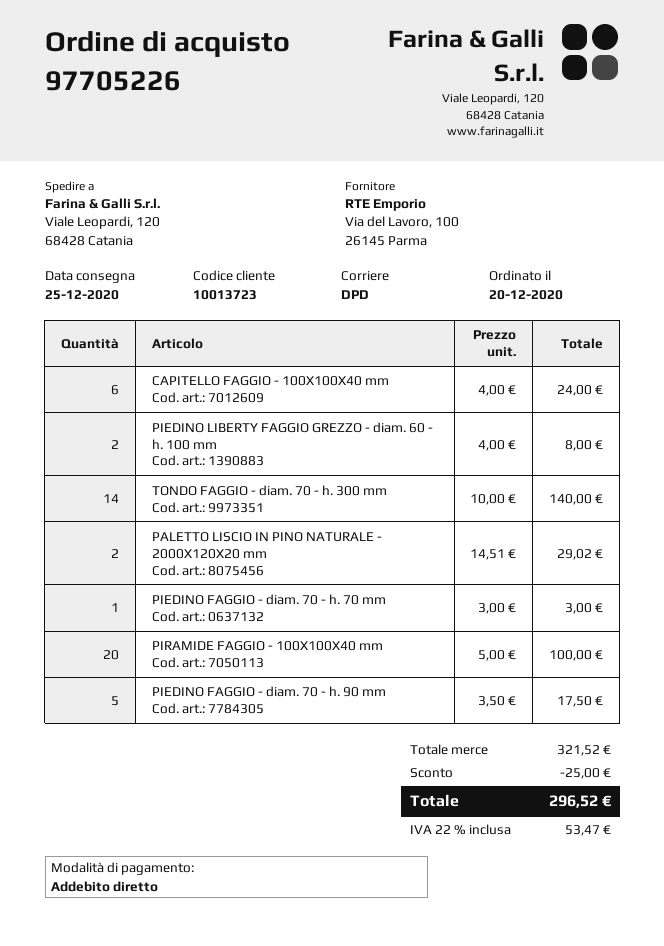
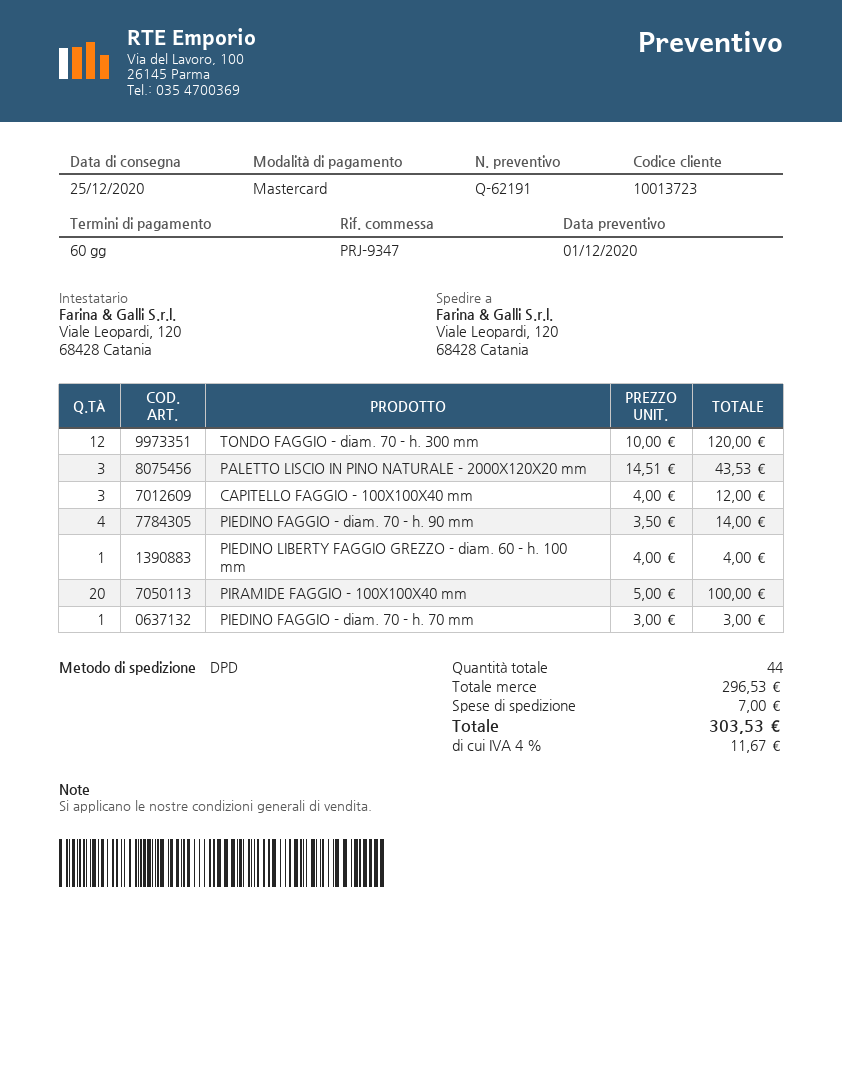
payment method: direct debit -> Mastercard
CAPITELLO FAGGIO - 100X100X40 mm: 6 x 4.00 = 24.00 -> 3 x 4.00 = 12.00
PIEDINO LIBERTY FAGGIO GREZZO - diam. 60 - h. 100 mm: 2 x 4.00 = 8.00 -> 1 x 4.00 = 4.00
TONDO FAGGIO - diam. 70 - h. 300 mm: 14 x 10.00 = 140.00 -> 12 x 10.00 = 120.00
PALETTO LISCIO IN PINO NATURALE - 2000X120X20 mm: 2 x 14.51 = 29.02 -> 3 x 14.51 = 43.53
PIEDINO FAGGIO - diam. 70 - h. 90 mm: 5 x 3.50 = 17.50 -> 4 x 3.50 = 14.00
subtotal: 321.52 -> 296.53
discount: 25.00 -> none
shipping: none -> 7.00
tax: 22% = 53.47 -> 4% = 11.67
total: 296.52 -> 303.53

